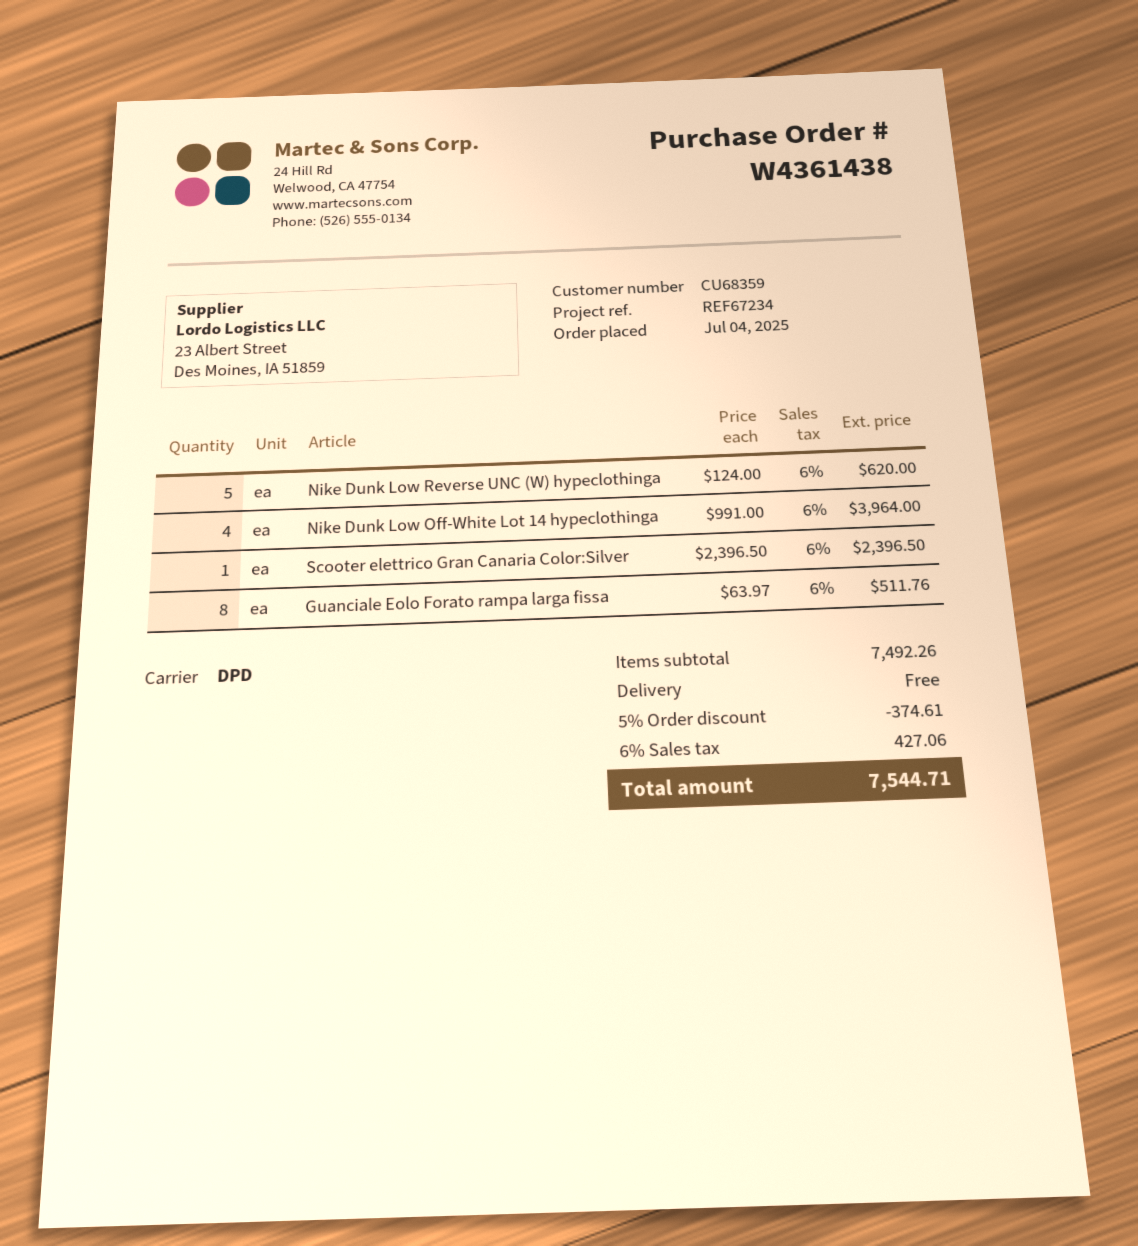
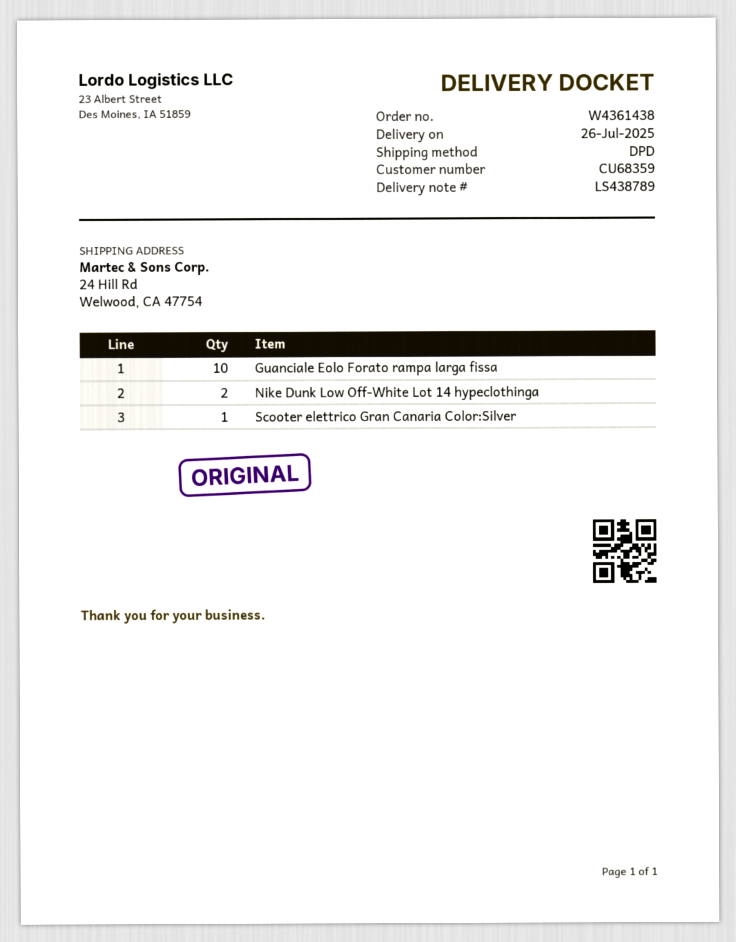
Nike Dunk Low Reverse UNC (W) hypeclothinga: 5 -> none
Nike Dunk Low Off-White Lot 14 hypeclothinga: 4 -> 2
Guanciale Eolo Forato rampa larga fissa: 8 -> 10

